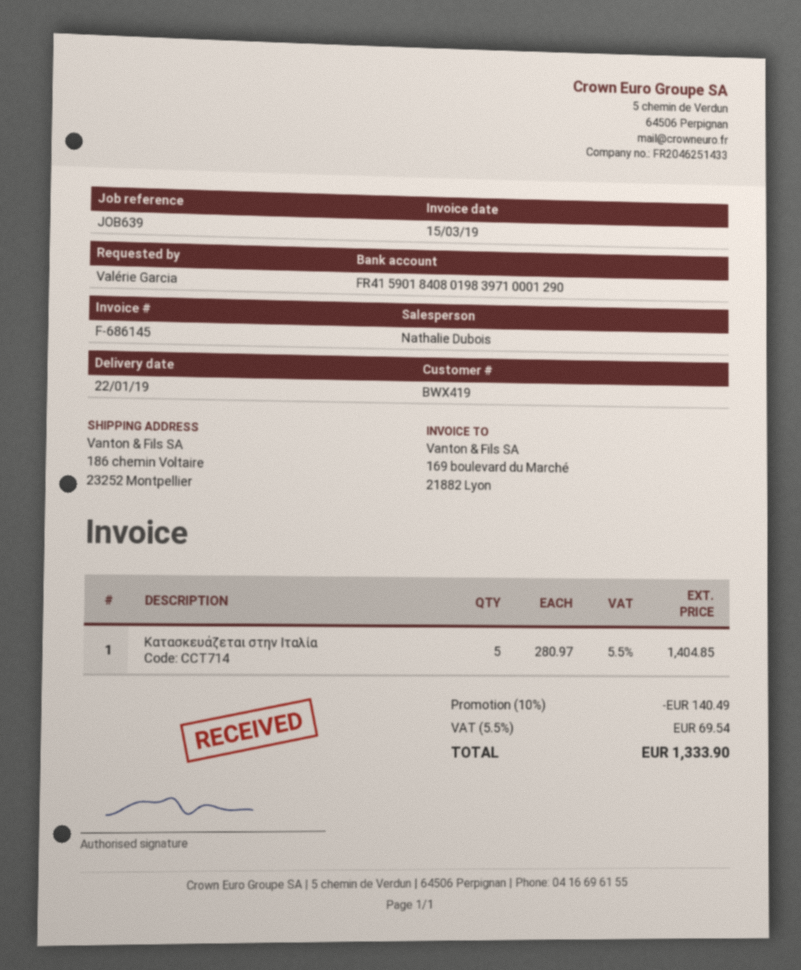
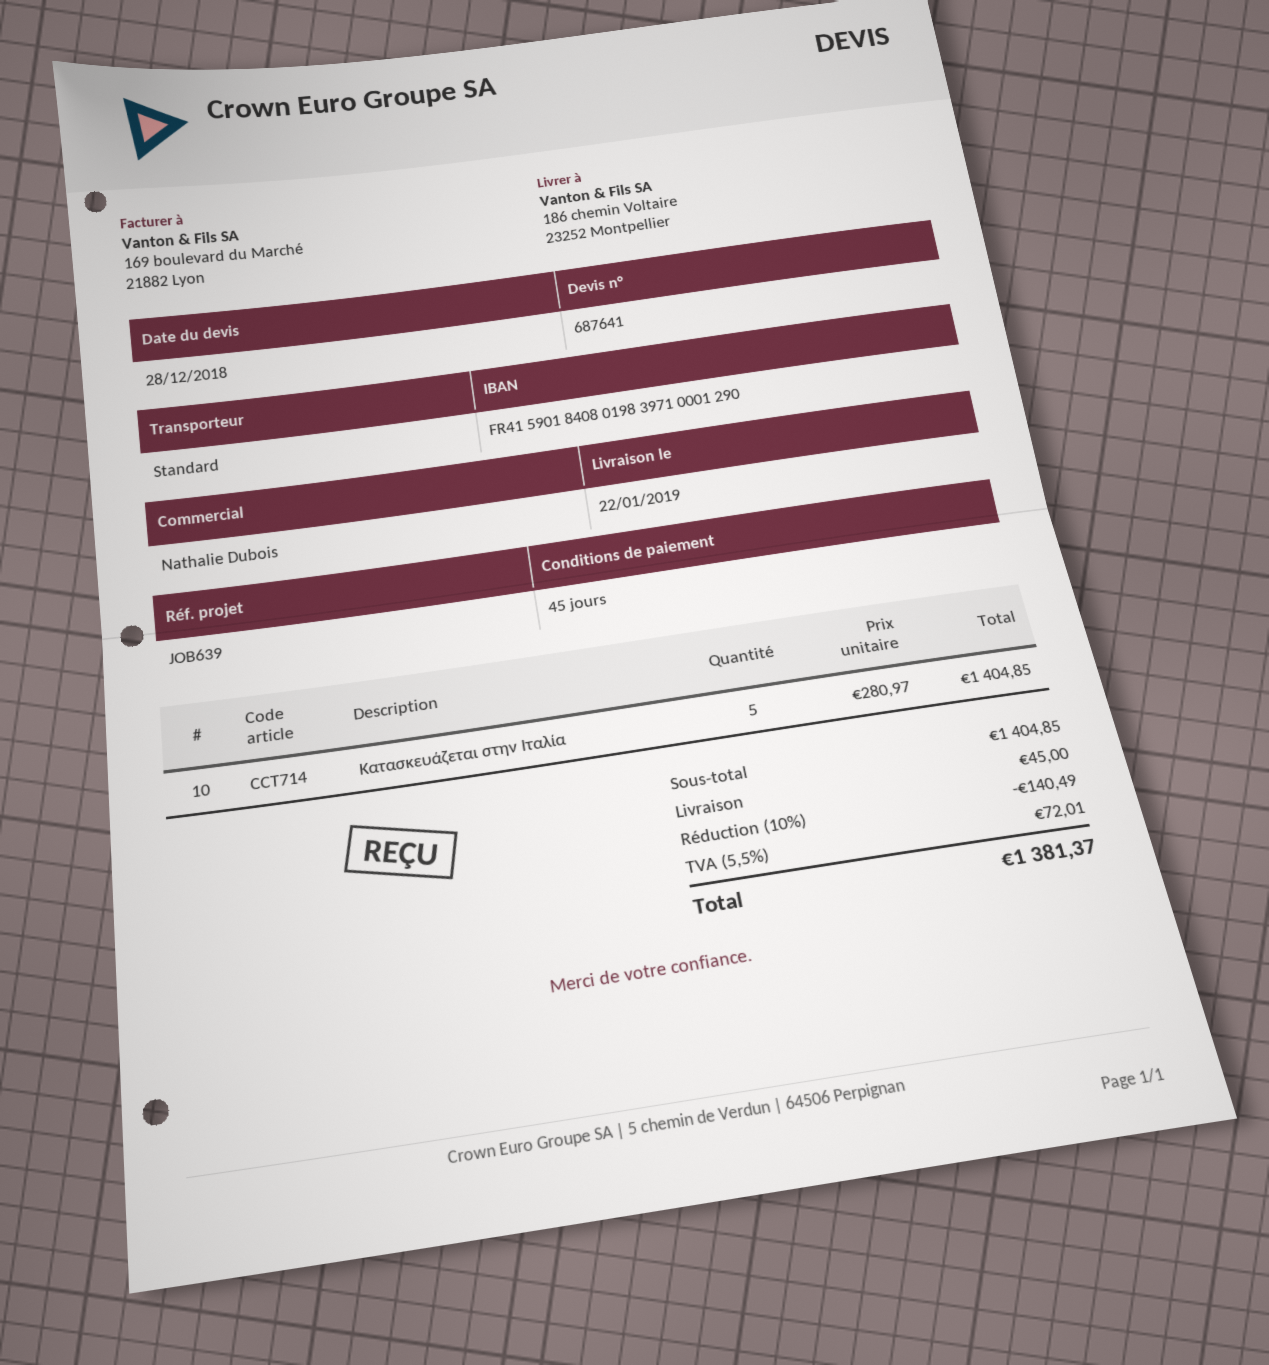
shipping: none -> 45.00
tax: 5.5% = 69.54 -> 5.5% = 72.01
total: 1333.90 -> 1381.37

